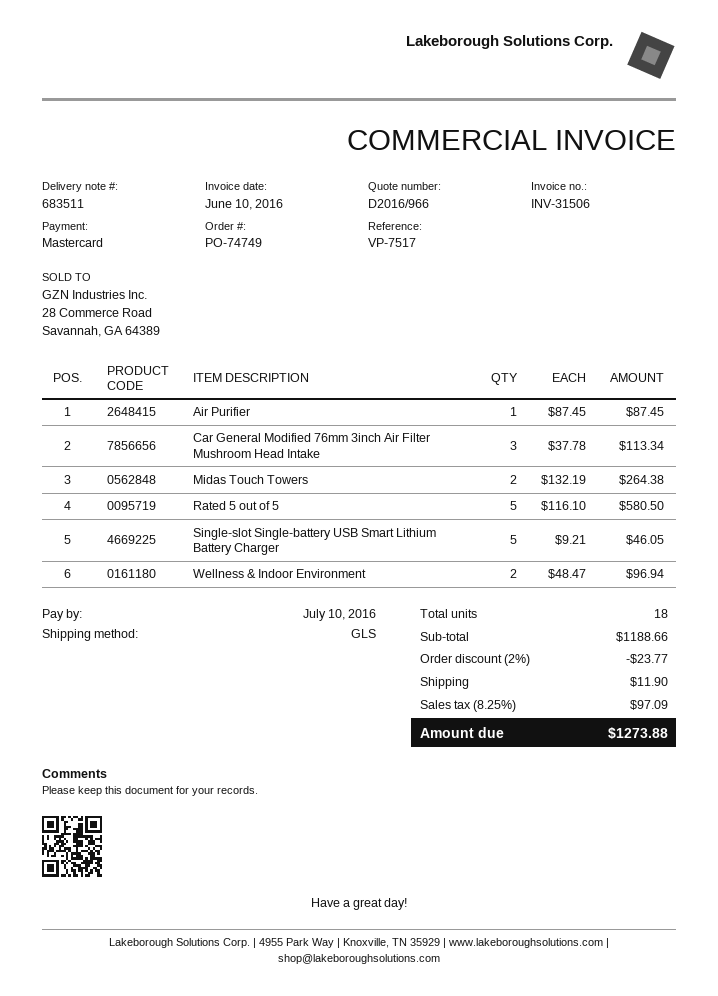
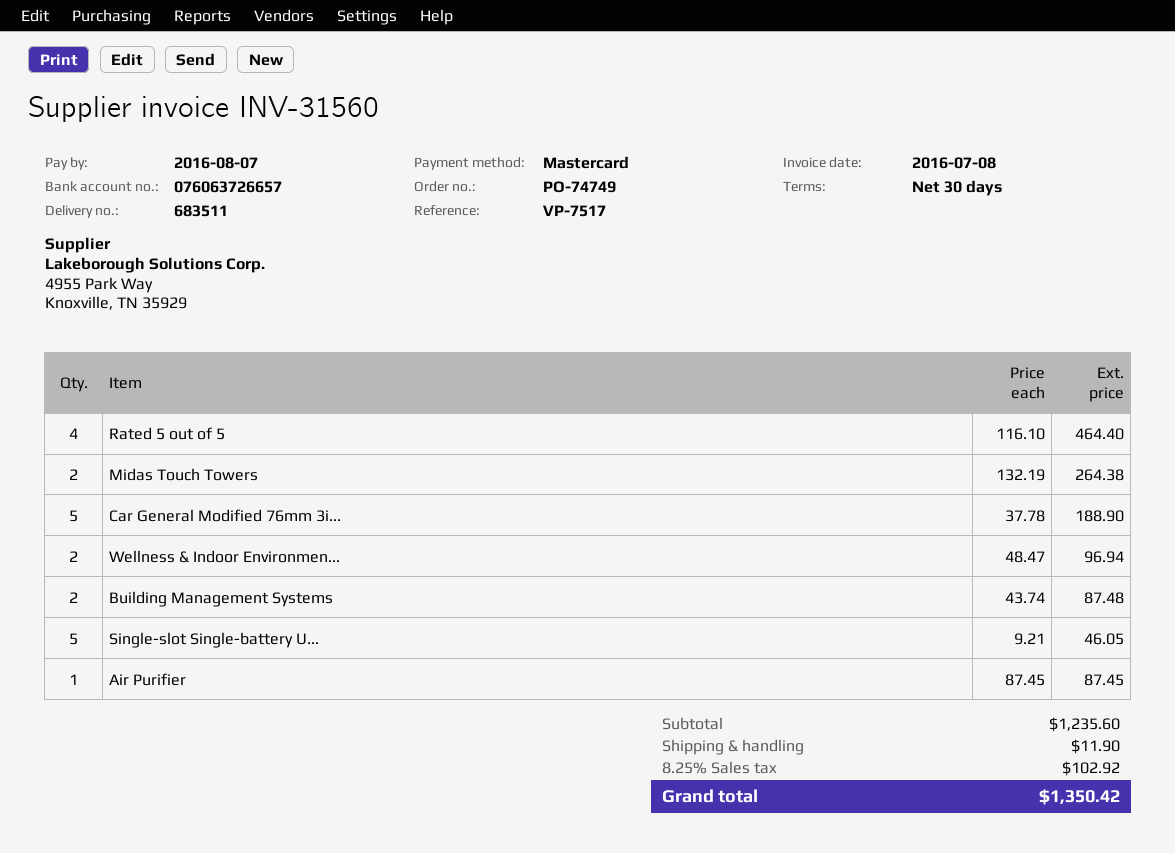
invoice number: INV-31506 -> INV-31560
invoice date: 2016-06-10 -> 2016-07-08
due date: 2016-07-10 -> 2016-08-07
Car General Modified 76mm 3inch Air Filter Mushroom Head Intake: 3 x 37.78 = 113.34 -> 5 x 37.78 = 188.90
Rated 5 out of 5: 5 x 116.10 = 580.50 -> 4 x 116.10 = 464.40
Building Management Systems: none -> 2 x 43.74 = 87.48
subtotal: 1188.66 -> 1235.60
discount: 2% = 23.77 -> none
tax: 8.25% = 97.09 -> 8.25% = 102.92
total: 1273.88 -> 1350.42

